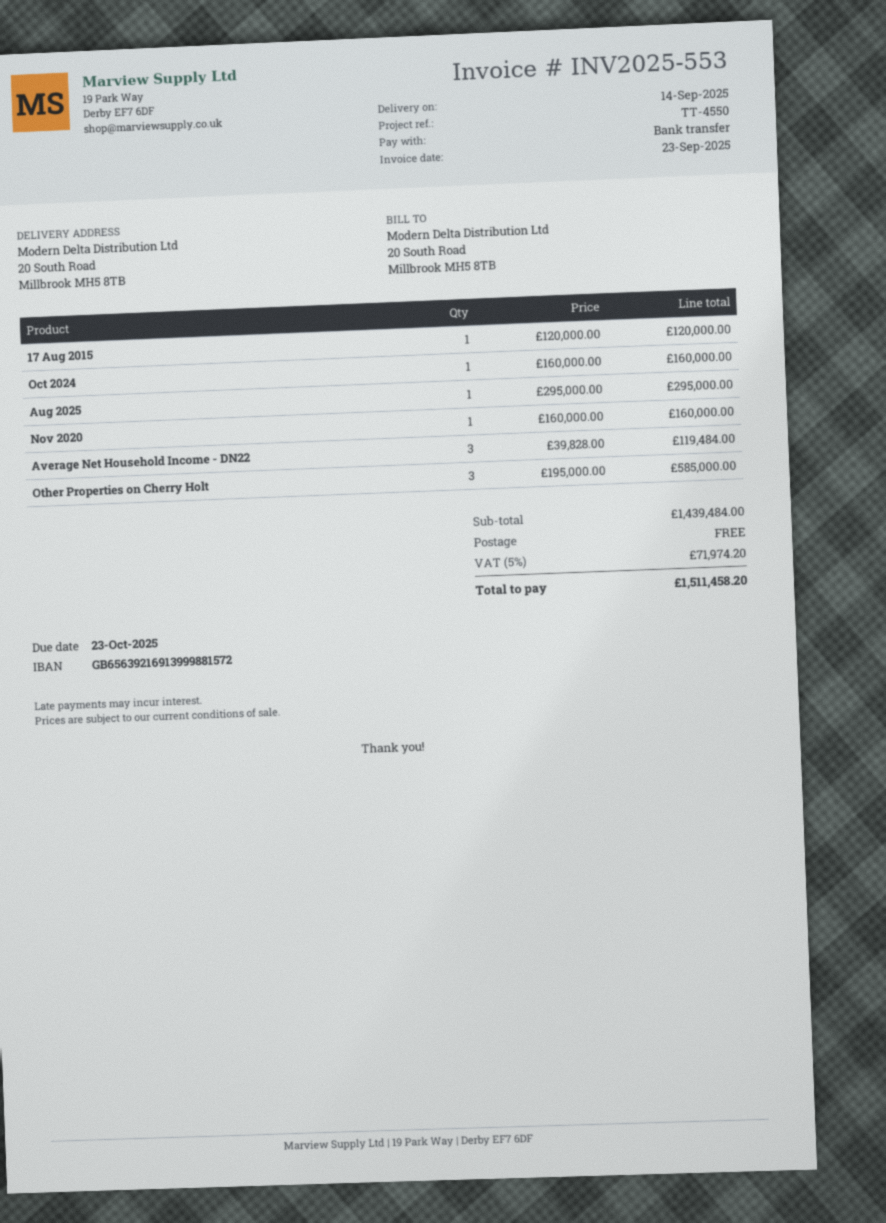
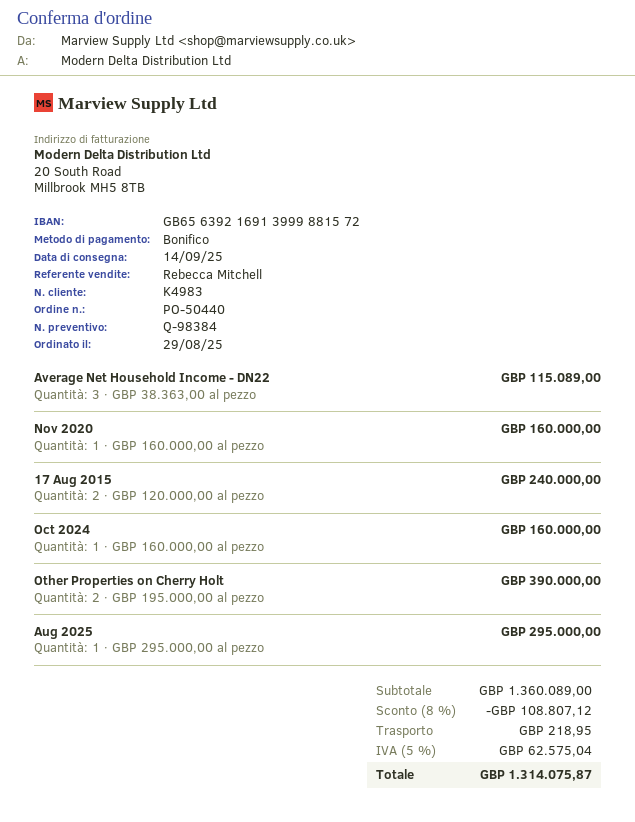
17 Aug 2015: 1 x 120000.00 = 120000.00 -> 2 x 120000.00 = 240000.00
Average Net Household Income - DN22: 3 x 39828.00 = 119484.00 -> 3 x 38363.00 = 115089.00
Other Properties on Cherry Holt: 3 x 195000.00 = 585000.00 -> 2 x 195000.00 = 390000.00
subtotal: 1439484.00 -> 1360089.00
discount: none -> 8% = 108807.12
shipping: 0.00 -> 218.95
tax: 5% = 71974.20 -> 5% = 62575.04
total: 1511458.20 -> 1314075.87

